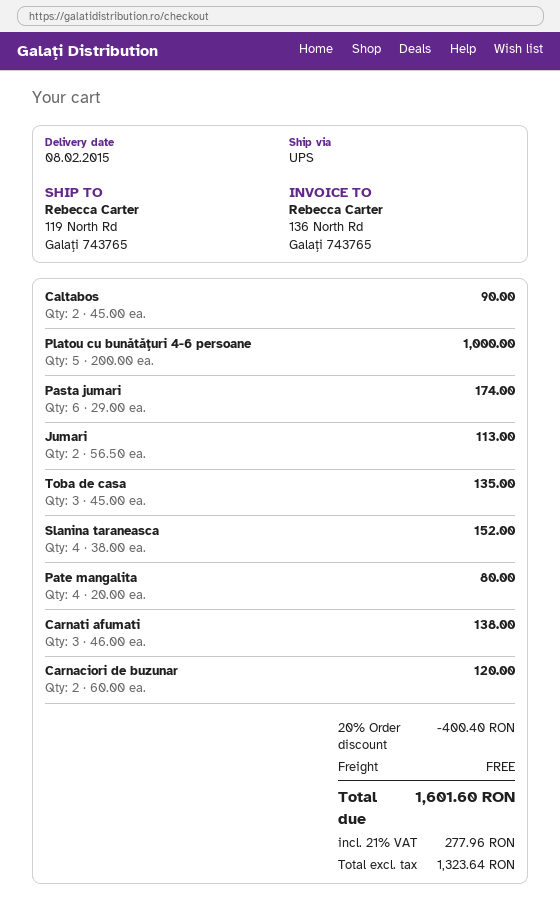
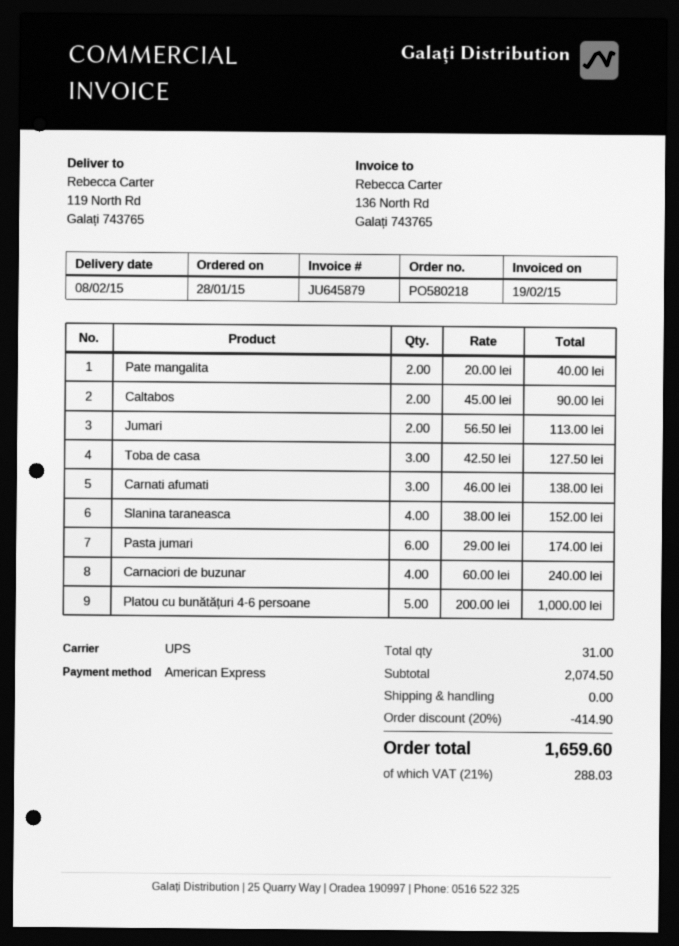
Toba de casa: 3 x 45.00 = 135.00 -> 3 x 42.50 = 127.50
Pate mangalita: 4 x 20.00 = 80.00 -> 2 x 20.00 = 40.00
Carnaciori de buzunar: 2 x 60.00 = 120.00 -> 4 x 60.00 = 240.00
discount: 20% = 400.40 -> 20% = 414.90
tax: 21% = 277.96 -> 21% = 288.03
total: 1601.60 -> 1659.60

